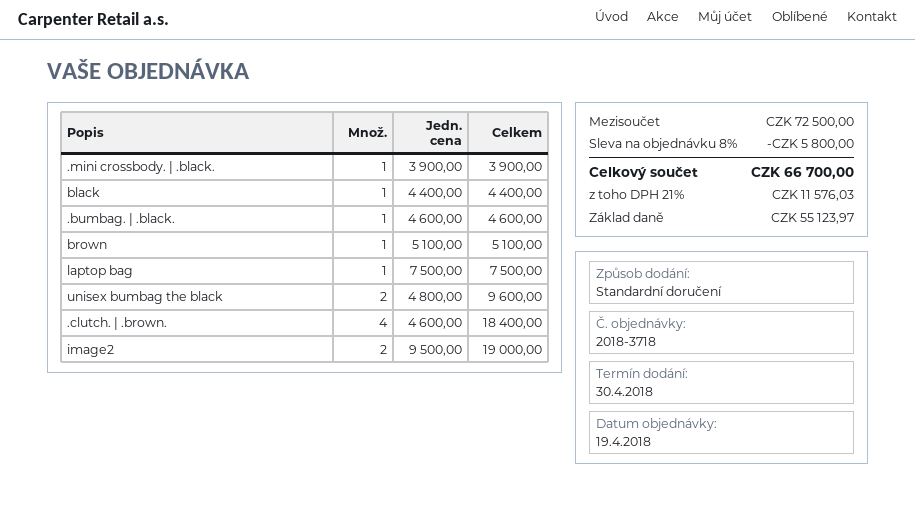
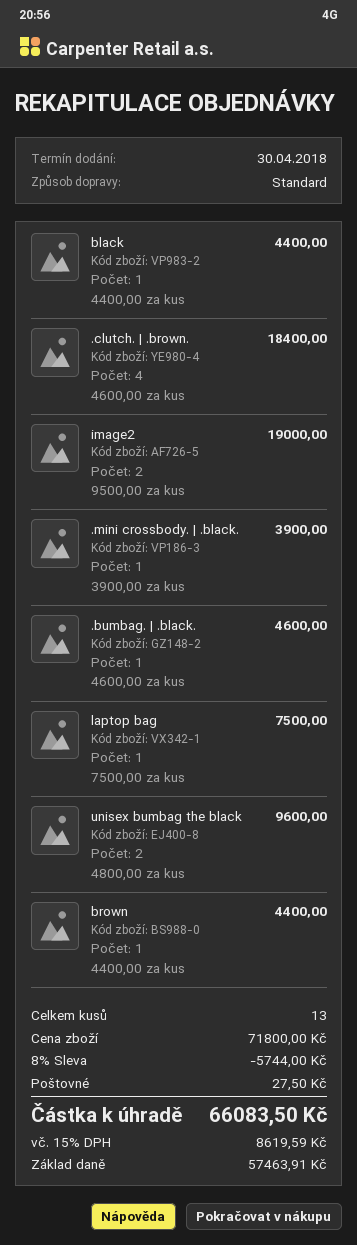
brown: 1 x 5100.00 = 5100.00 -> 1 x 4400.00 = 4400.00
subtotal: 72500.00 -> 71800.00
discount: 8% = 5800.00 -> 8% = 5744.00
shipping: none -> 27.50
net: 55123.97 -> 57463.91
tax: 21% = 11576.03 -> 15% = 8619.59
total: 66700.00 -> 66083.50

